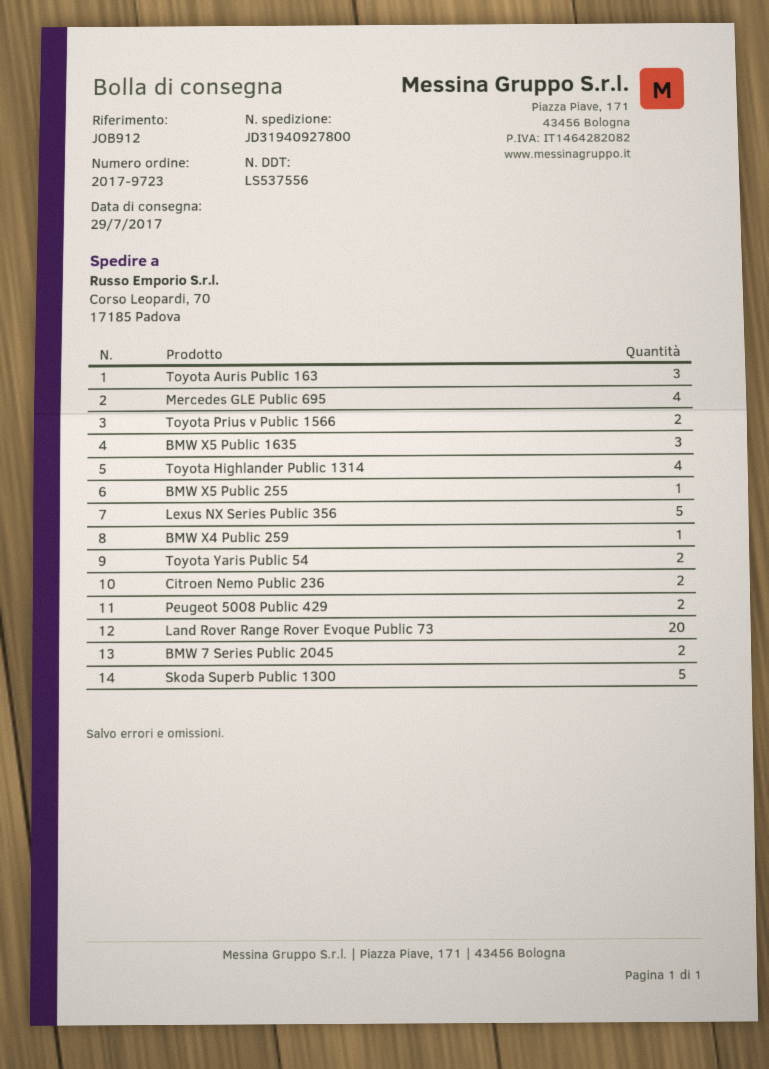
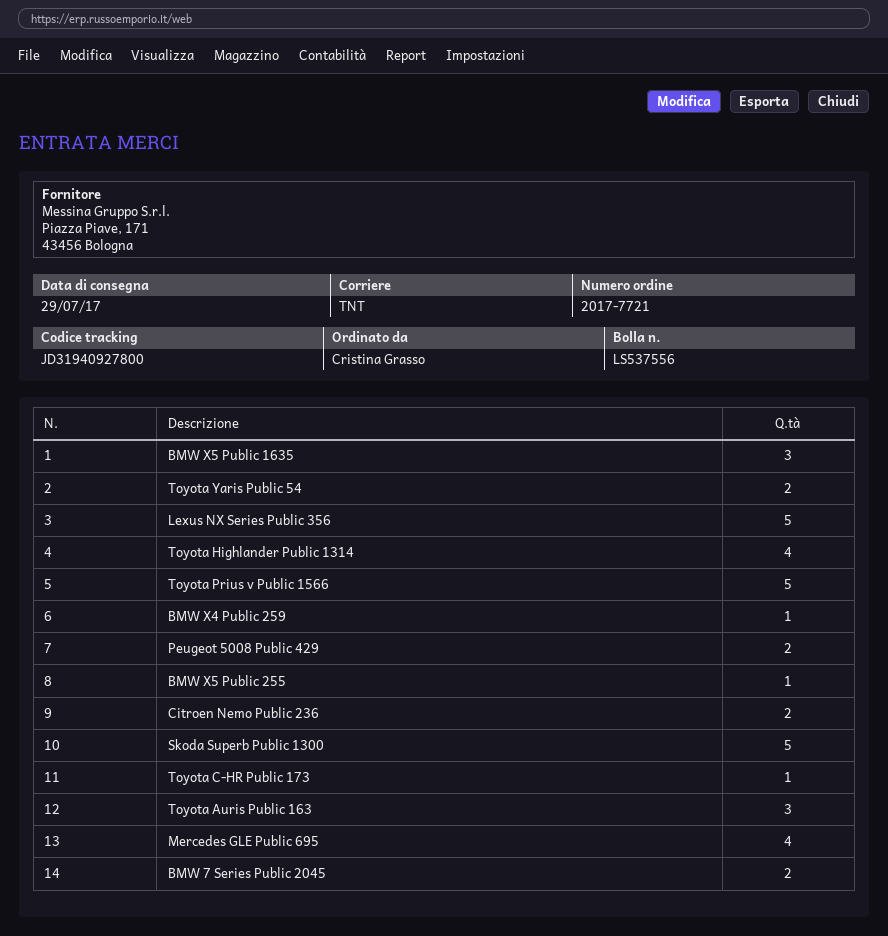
order number: 2017-9723 -> 2017-7721
Toyota Prius v Public 1566: 2 -> 5
Land Rover Range Rover Evoque Public 73: 20 -> none
Toyota C-HR Public 173: none -> 1

